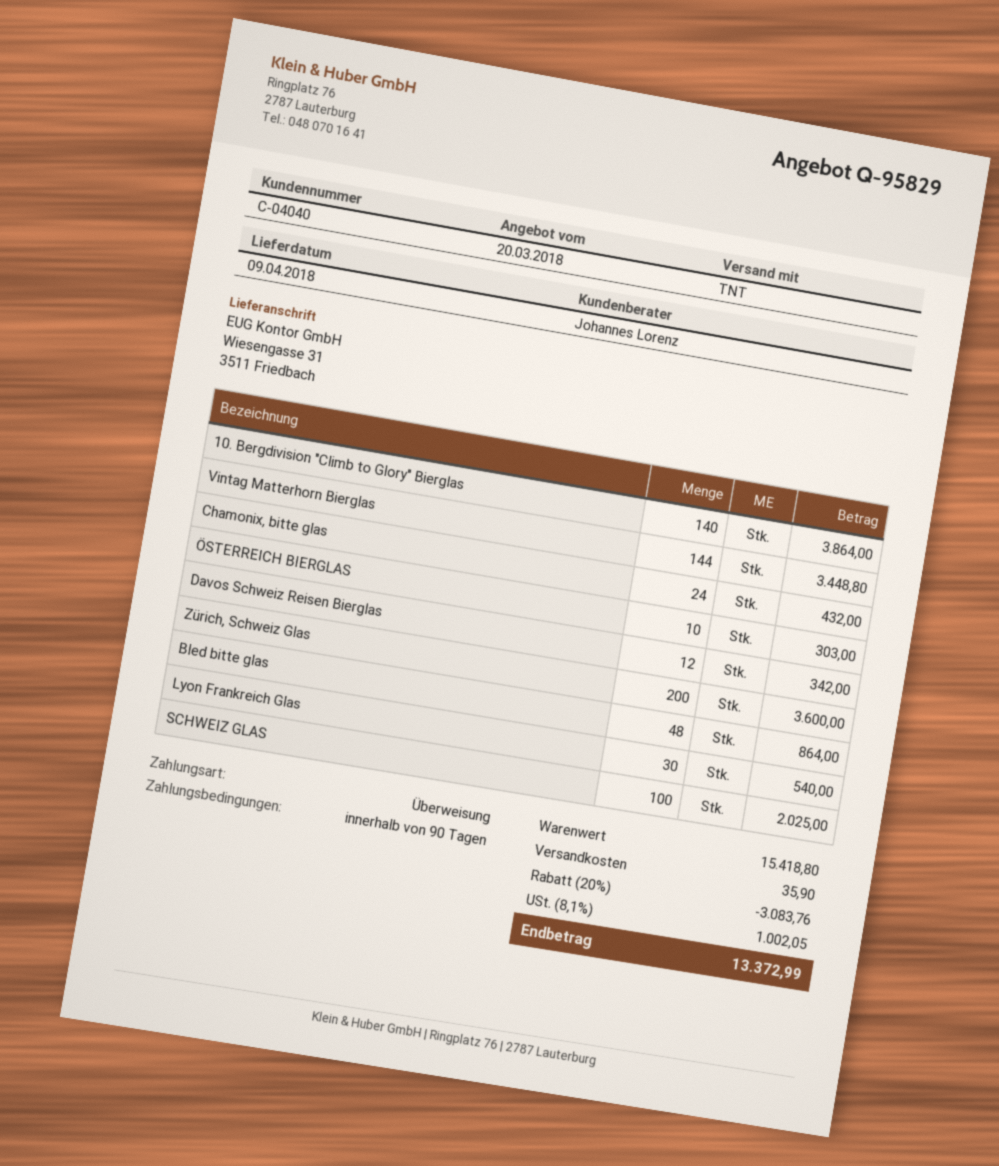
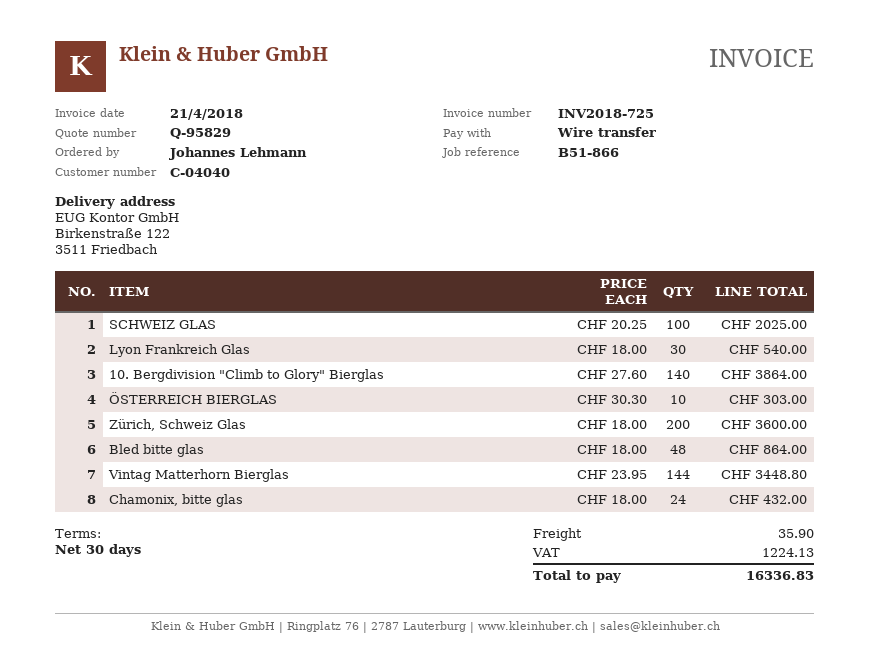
payment terms: 90 days -> 30 days
ship to: Wiesengasse 31, 3511 Friedbach -> Birkenstraße 122, 3511 Friedbach
Davos Schweiz Reisen Bierglas: 12 for 342.00 -> none
discount: 20% = 3083.76 -> none
tax: 1002.05 -> 1224.13
total: 13372.99 -> 16336.83

